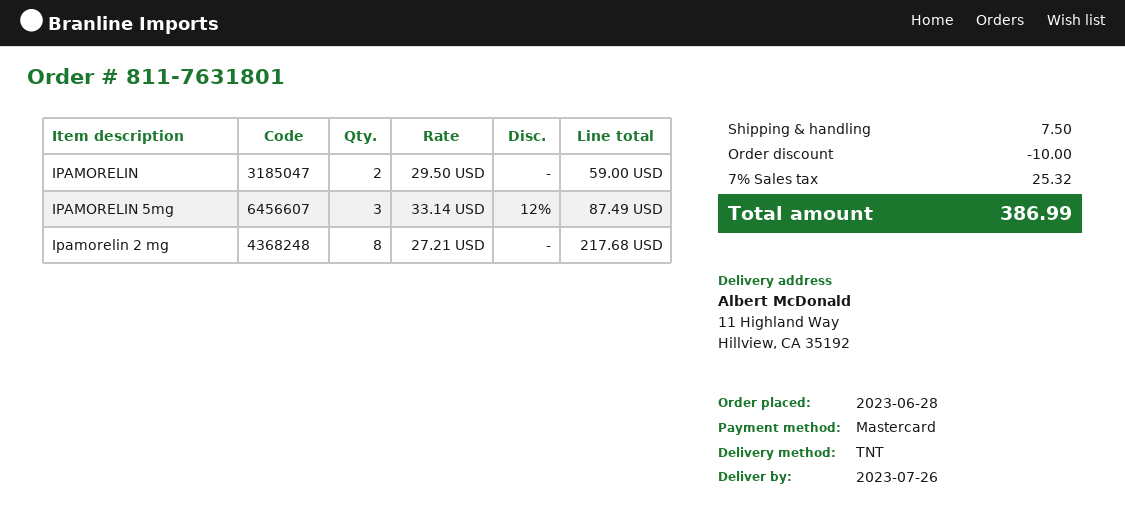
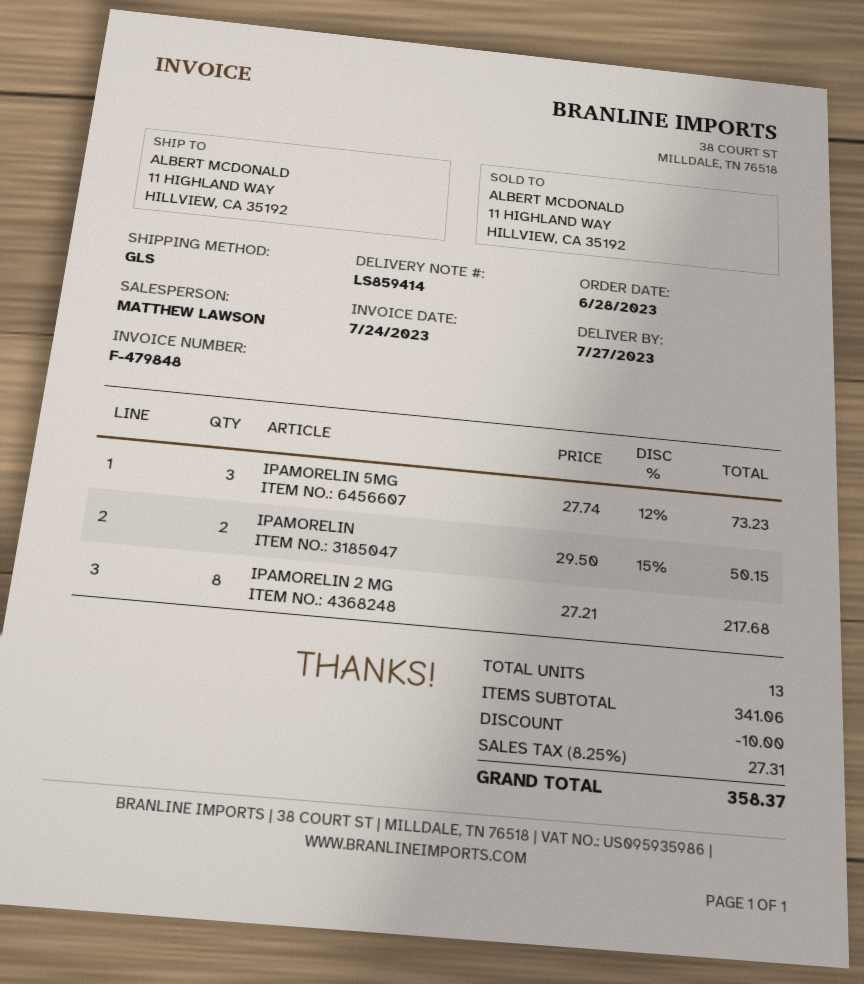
delivery date: 2023-07-26 -> 2023-07-27
shipping method: TNT -> GLS
IPAMORELIN: 2 x 29.50 = 59.00 -> 2 x 29.50 - 15% = 50.15
IPAMORELIN 5mg: 3 x 33.14 - 12% = 87.49 -> 3 x 27.74 - 12% = 73.23
shipping: 7.50 -> none
tax: 7% = 25.32 -> 8.25% = 27.31
total: 386.99 -> 358.37

